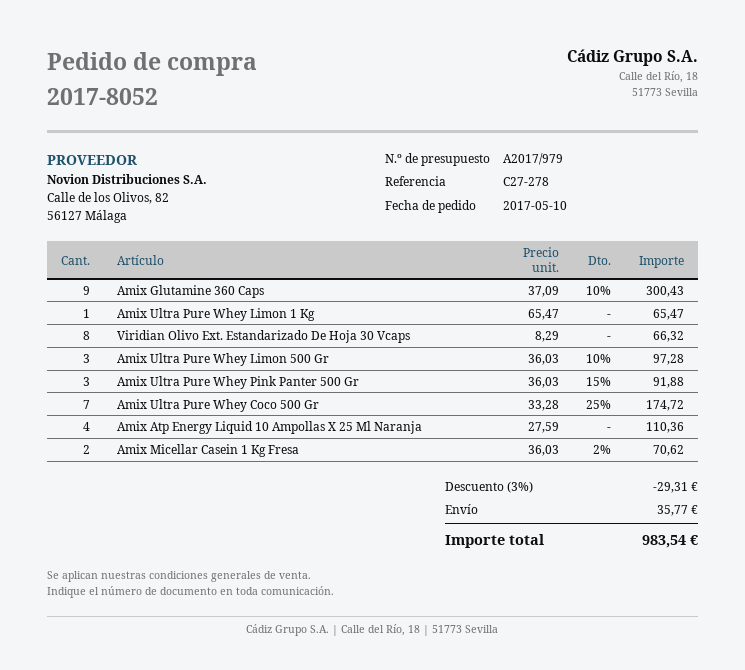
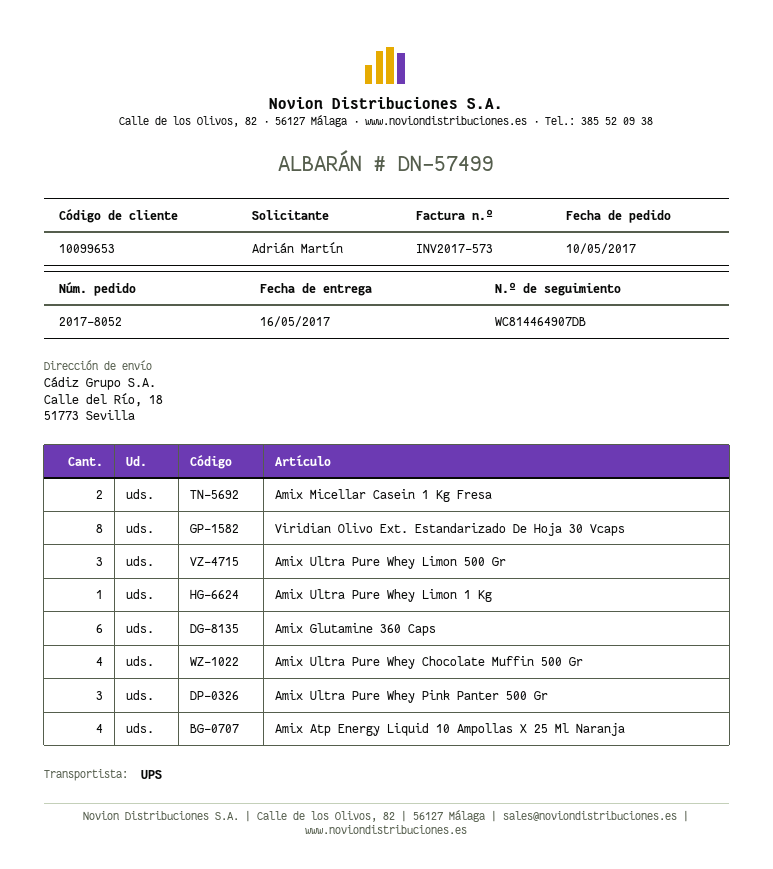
Amix Glutamine 360 Caps: 9 -> 6
Amix Ultra Pure Whey Coco 500 Gr: 7 -> none
Amix Ultra Pure Whey Chocolate Muffin 500 Gr: none -> 4

